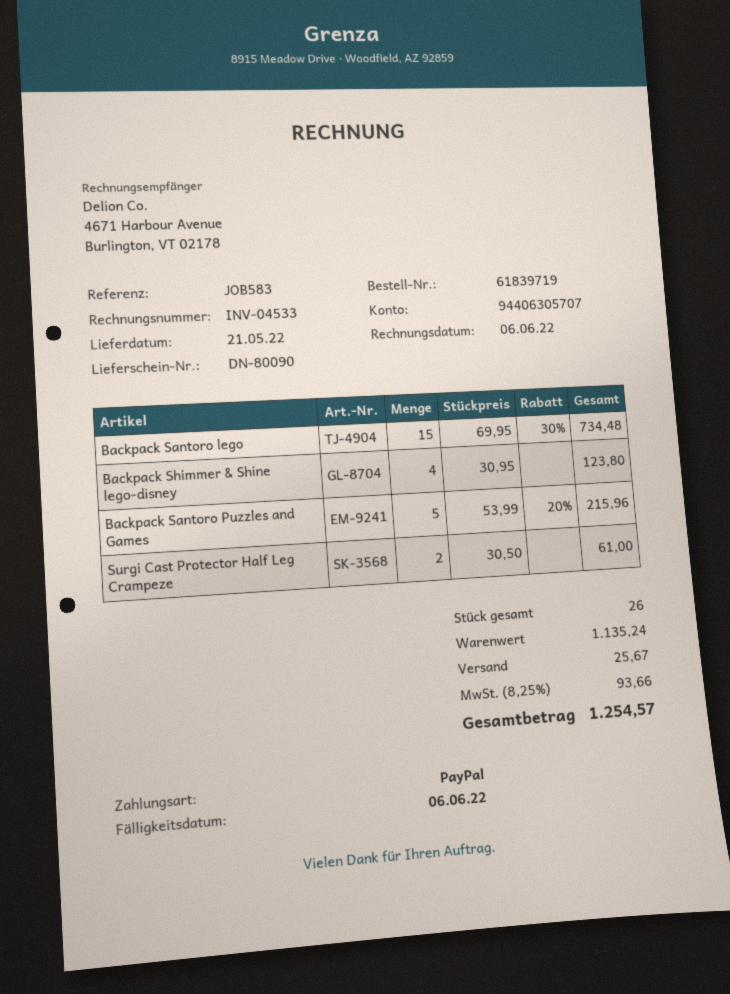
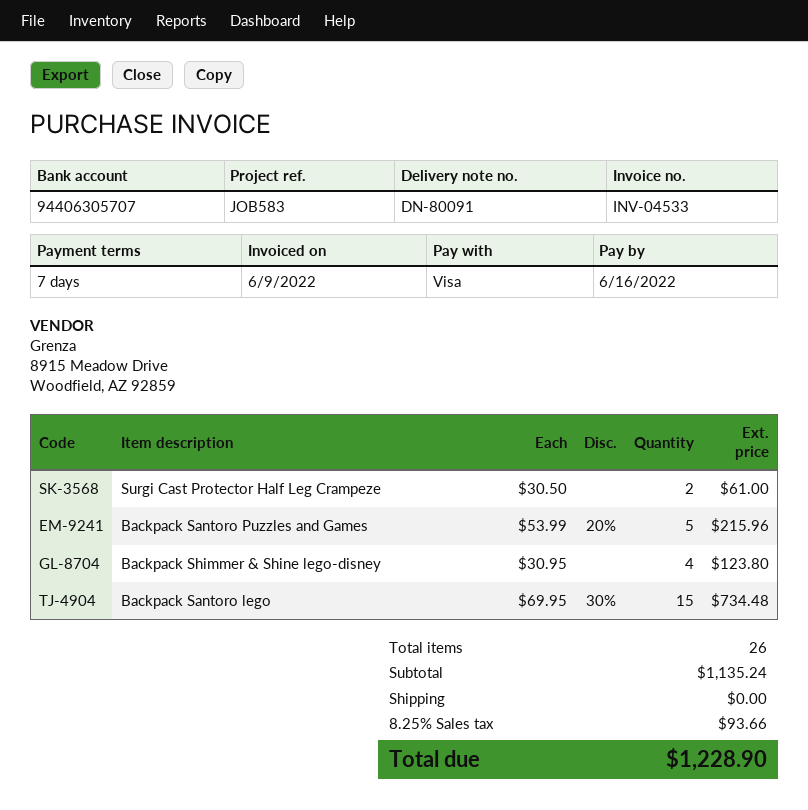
delivery note number: DN-80090 -> DN-80091
invoice date: 2022-06-06 -> 2022-06-09
due date: 2022-06-06 -> 2022-06-16
payment method: PayPal -> Visa
shipping: 25.67 -> 0.00
total: 1254.57 -> 1228.90

